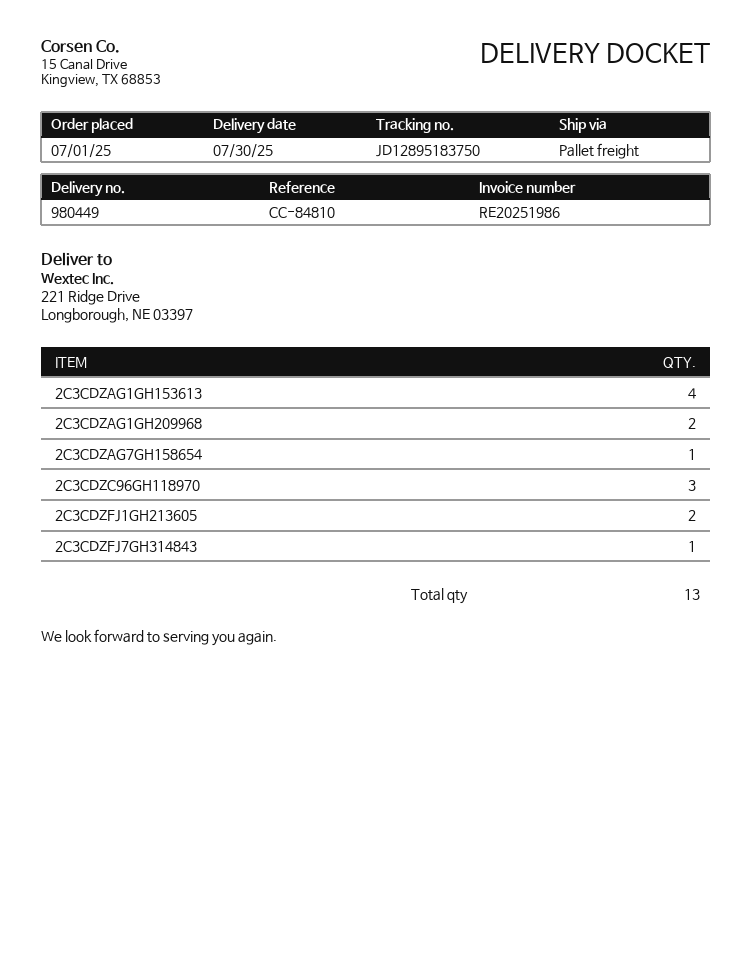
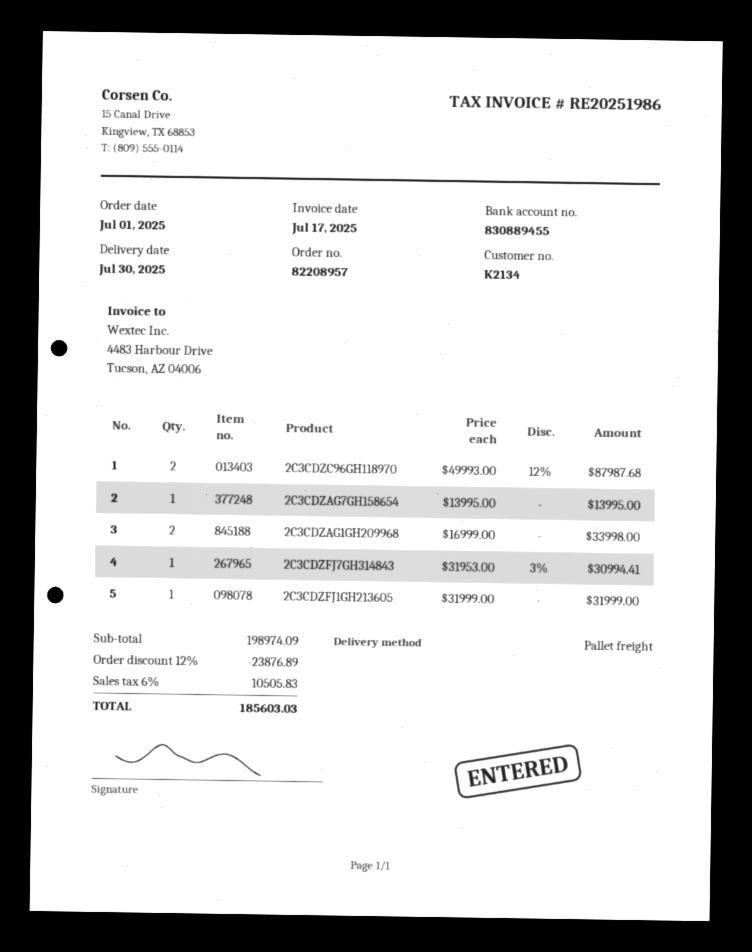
2C3CDZAG1GH153613: 4 -> none
2C3CDZC96GH118970: 3 -> 2
2C3CDZFJ1GH213605: 2 -> 1

